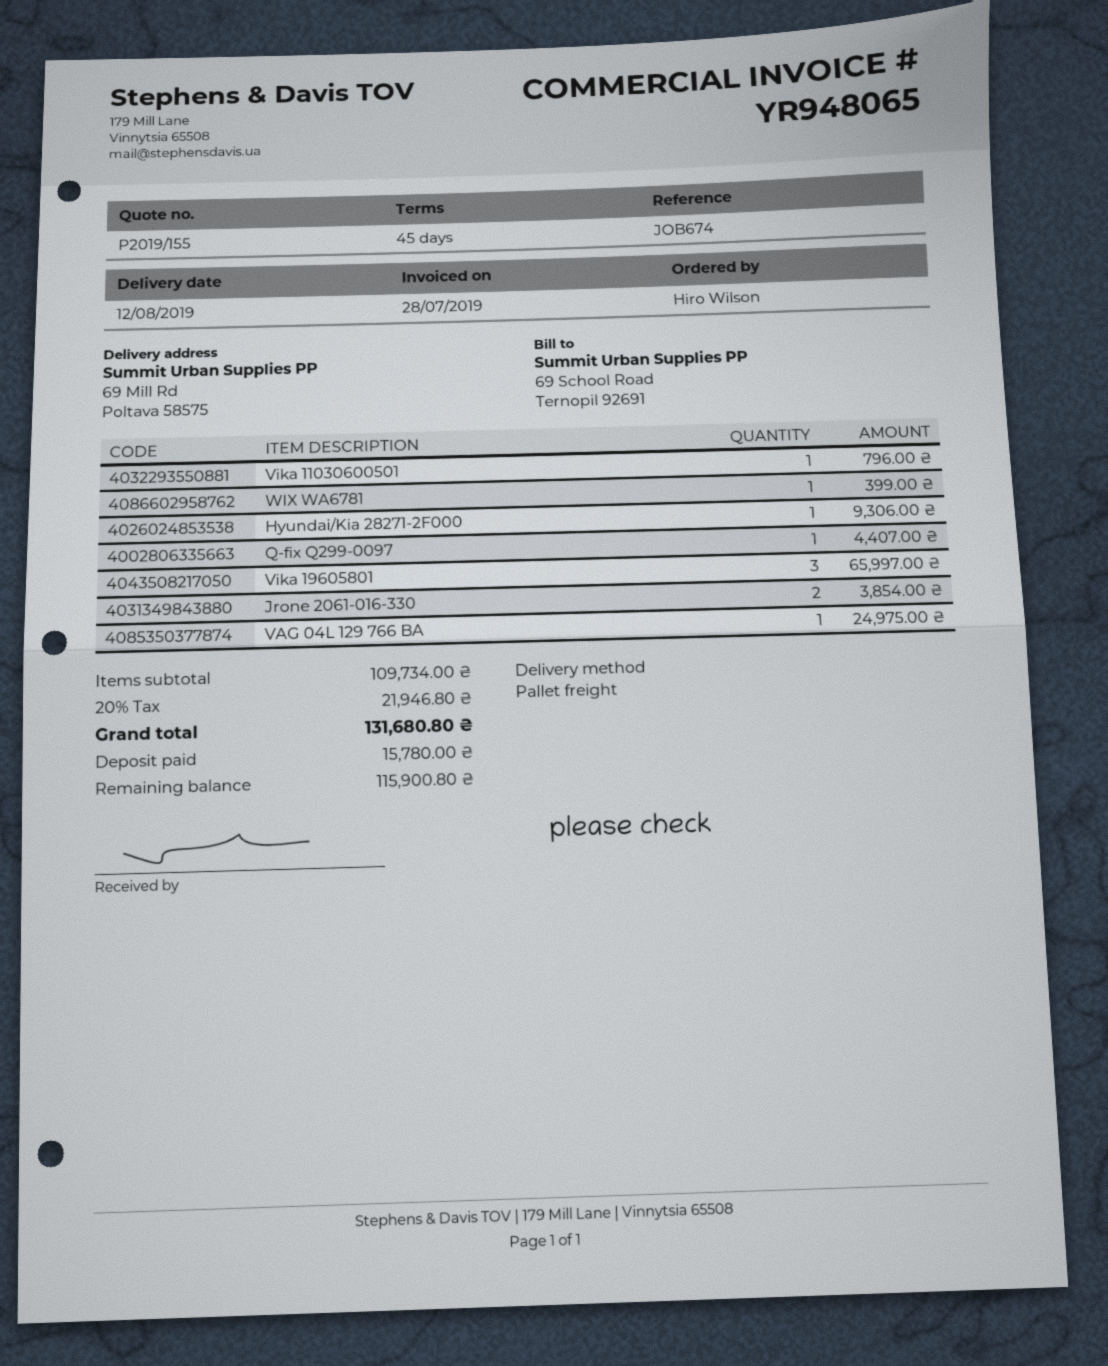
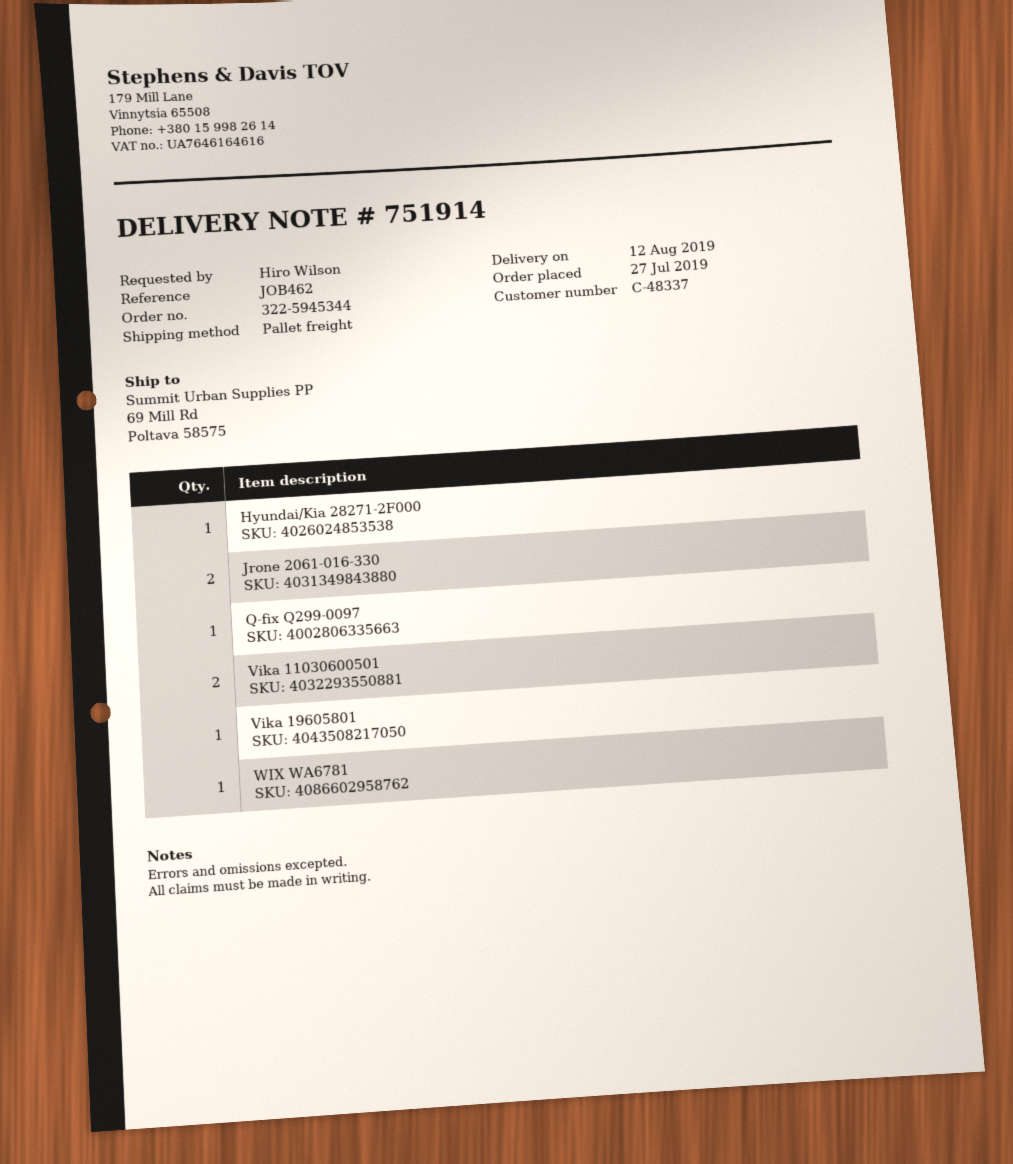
reference: JOB674 -> JOB462
Vika 11030600501: 1 -> 2
Vika 19605801: 3 -> 1
VAG 04L 129 766 BA: 1 -> none

